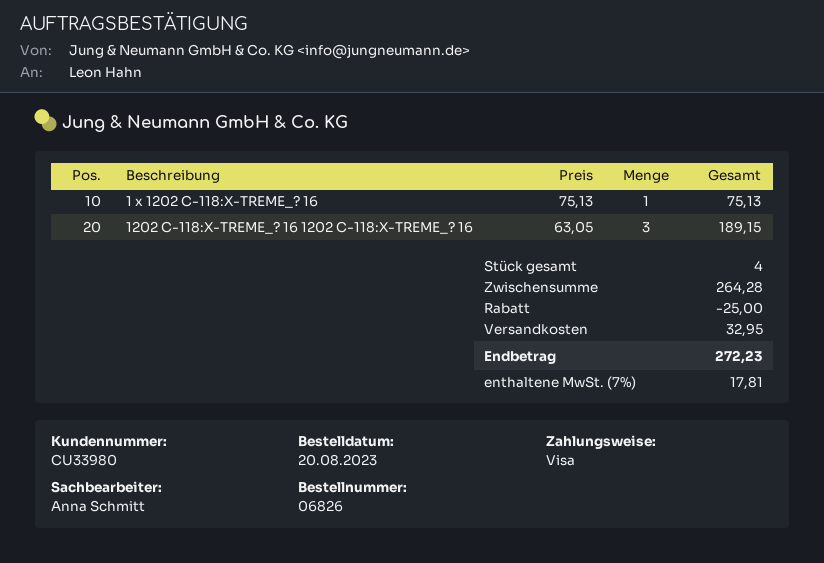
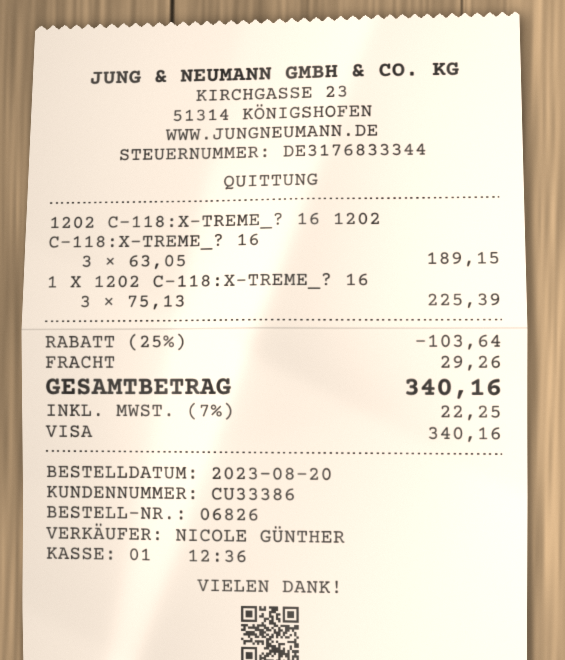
customer number: CU33980 -> CU33386
sales rep: Anna Schmitt -> NICOLE GÜNTHER
1 x 1202 C-118:X-TREME_? 16: 1 x 75.13 = 75.13 -> 3 x 75.13 = 225.39
discount: 25.00 -> 103.64
shipping: 32.95 -> 29.26
tax: 7% = 17.81 -> 7% = 22.25
total: 272.23 -> 340.16

